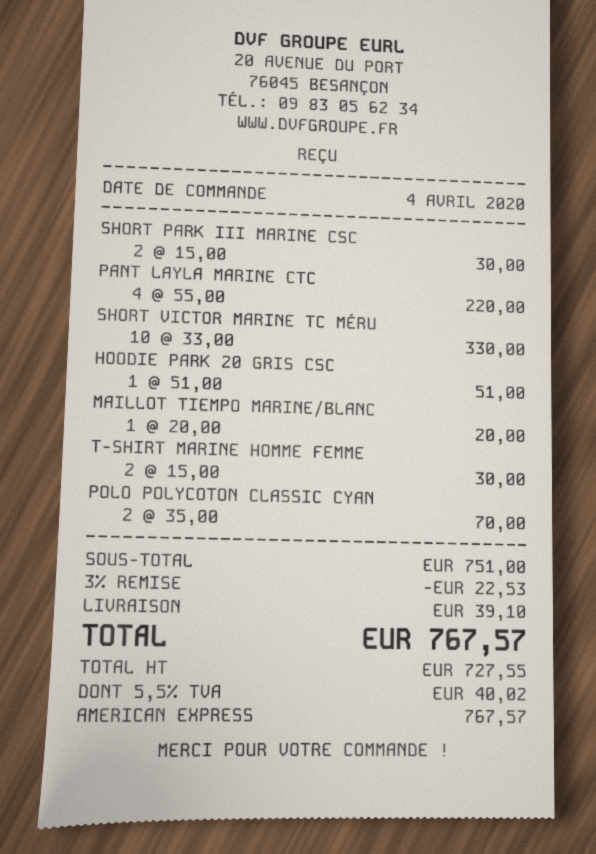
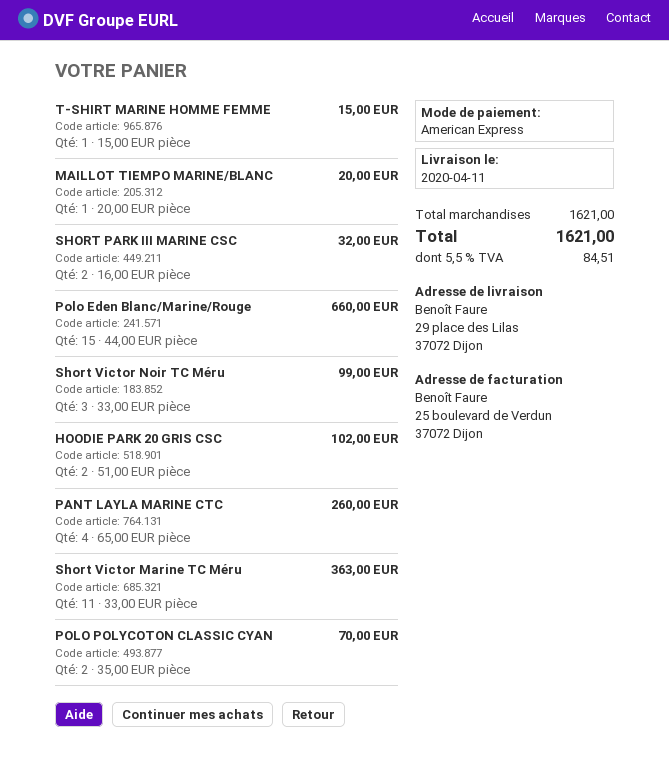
SHORT PARK III MARINE CSC: 2 x 15.00 = 30.00 -> 2 x 16.00 = 32.00
PANT LAYLA MARINE CTC: 4 x 55.00 = 220.00 -> 4 x 65.00 = 260.00
SHORT VICTOR MARINE TC MÉRU: 10 x 33.00 = 330.00 -> 11 x 33.00 = 363.00
HOODIE PARK 20 GRIS CSC: 1 x 51.00 = 51.00 -> 2 x 51.00 = 102.00
T-SHIRT MARINE HOMME FEMME: 2 x 15.00 = 30.00 -> 1 x 15.00 = 15.00
Polo Eden Blanc/Marine/Rouge: none -> 15 x 44.00 = 660.00
Short Victor Noir TC Méru: none -> 3 x 33.00 = 99.00
subtotal: 751.00 -> 1621.00
discount: 3% = 22.53 -> none
shipping: 39.10 -> none
tax: 5.5% = 40.02 -> 5.5% = 84.51
total: 767.57 -> 1621.00

